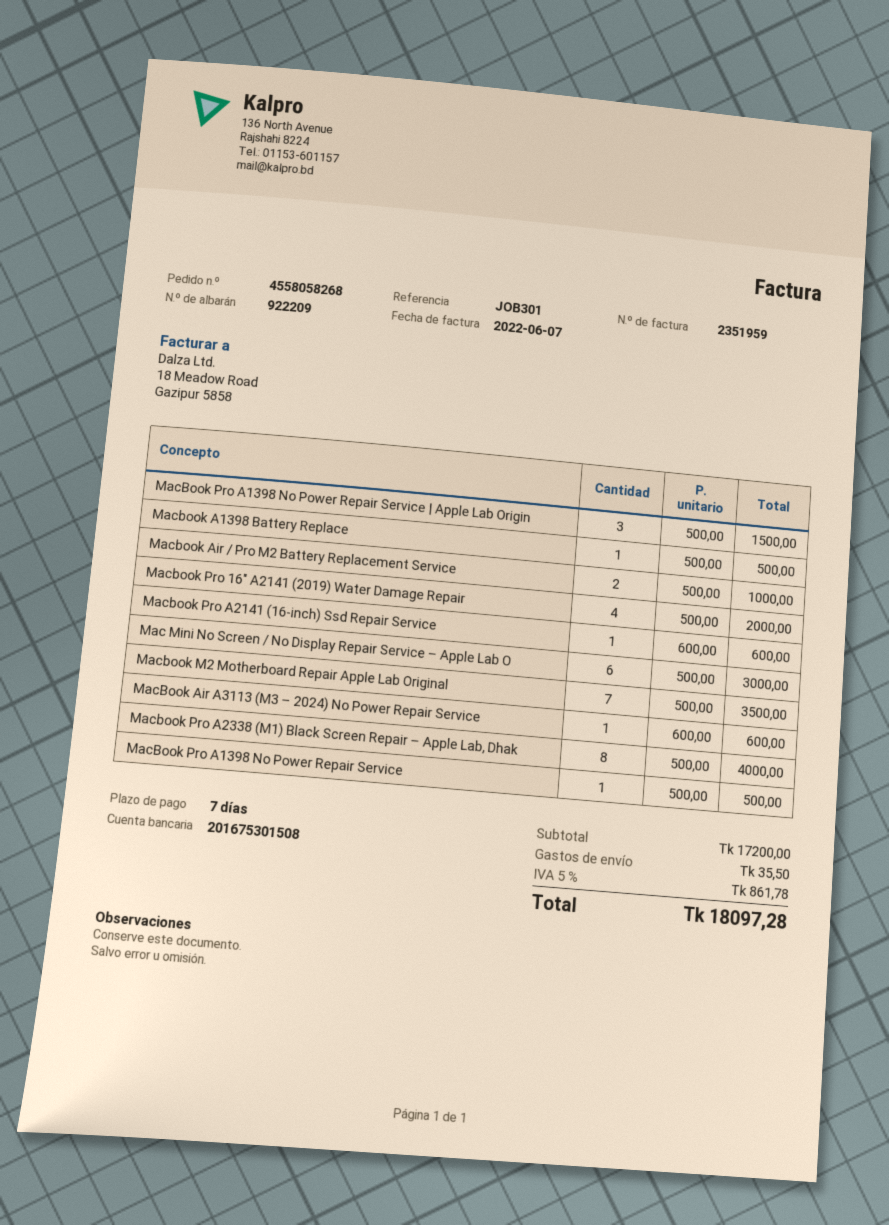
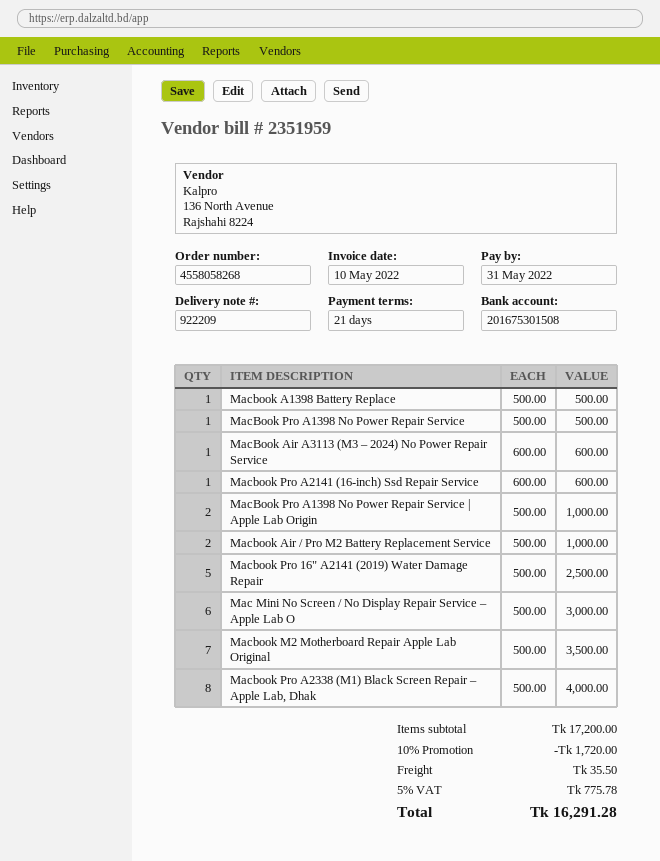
invoice date: 2022-06-07 -> 2022-05-10
payment terms: 7 days -> 21 days
MacBook Pro A1398 No Power Repair Service | Apple Lab Origin: 3 x 500.00 = 1500.00 -> 2 x 500.00 = 1000.00
Macbook Pro 16" A2141 (2019) Water Damage Repair: 4 x 500.00 = 2000.00 -> 5 x 500.00 = 2500.00
discount: none -> 10% = 1720.00
tax: 5% = 861.78 -> 5% = 775.78
total: 18097.28 -> 16291.28

